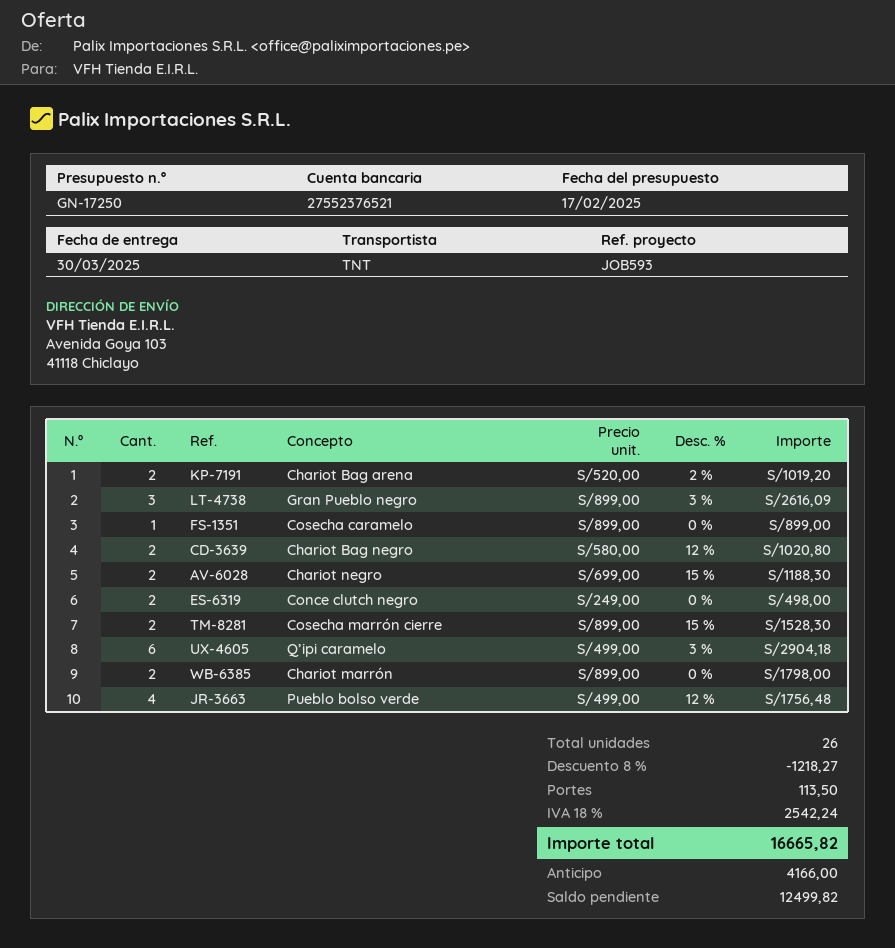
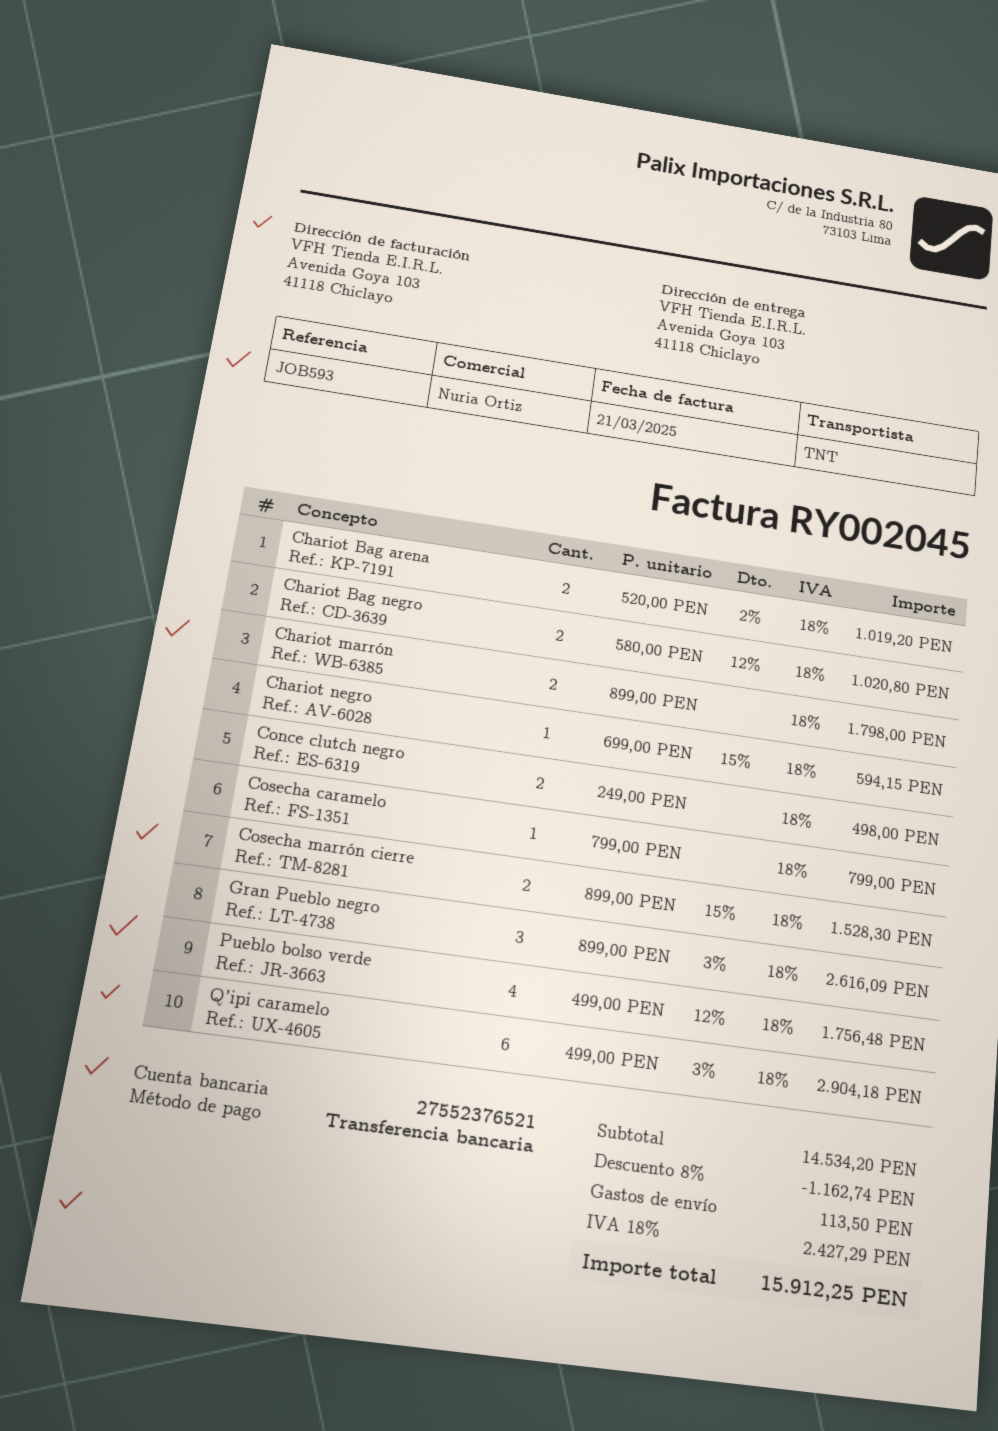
Cosecha caramelo: 1 x 899.00 = 899.00 -> 1 x 799.00 = 799.00
Chariot negro: 2 x 699.00 - 15% = 1188.30 -> 1 x 699.00 - 15% = 594.15
discount: 8% = 1218.27 -> 8% = 1162.74
tax: 18% = 2542.24 -> 18% = 2427.29
total: 16665.82 -> 15912.25

